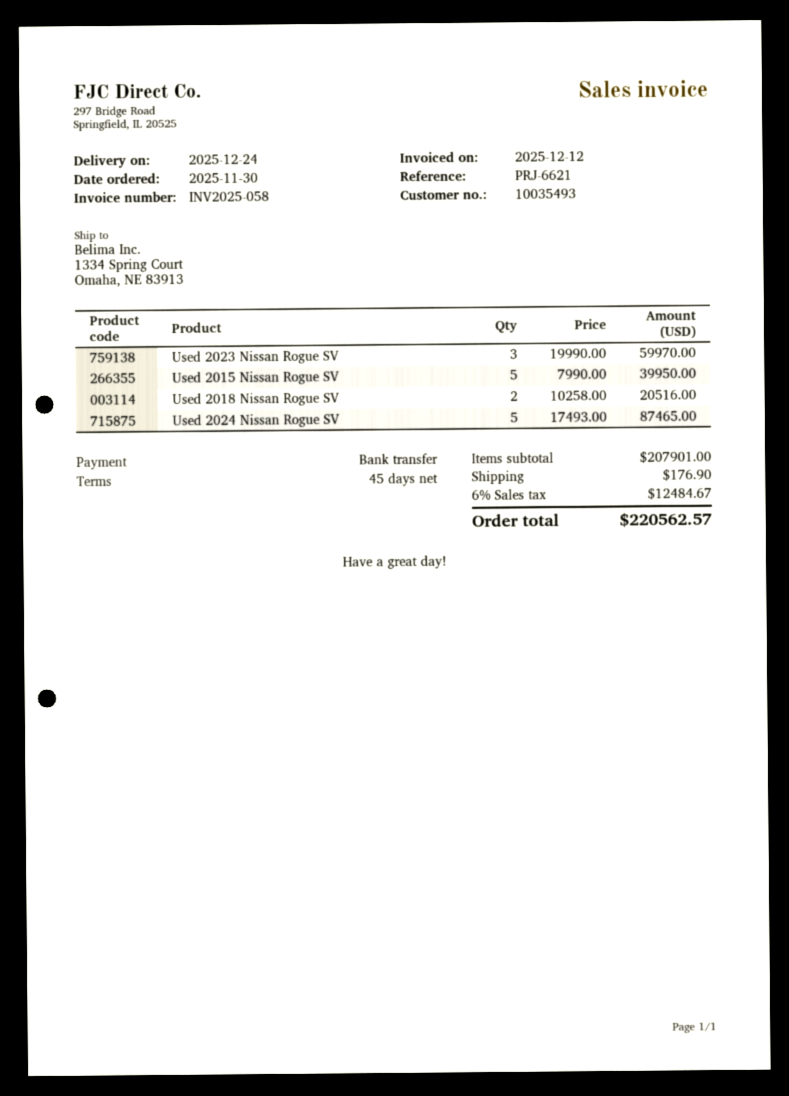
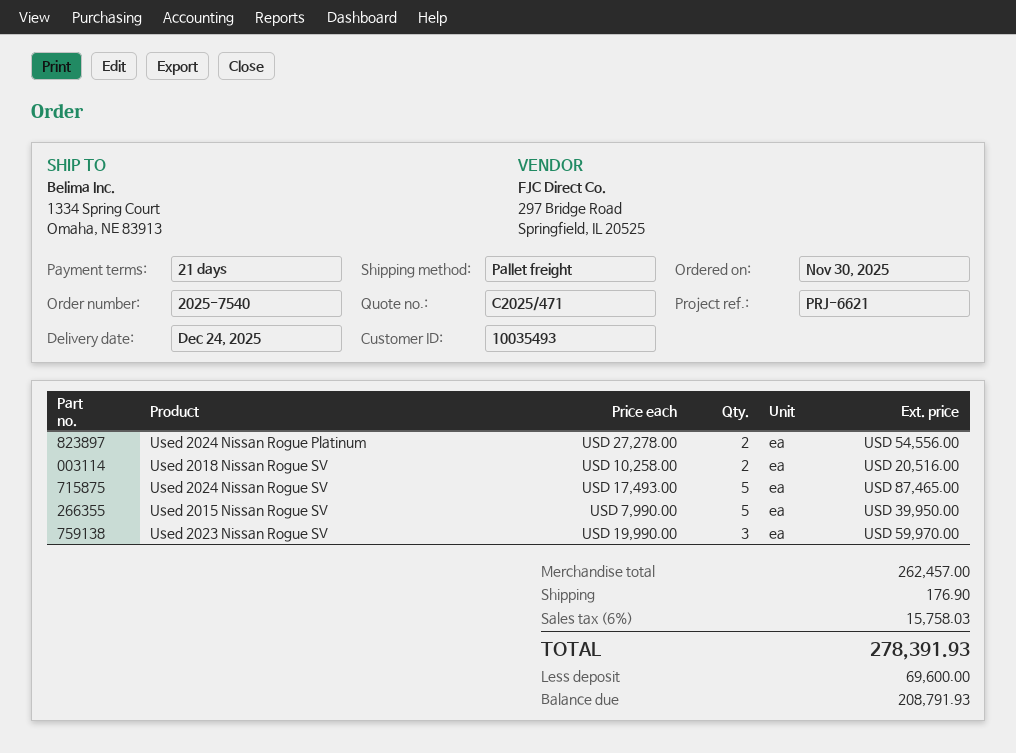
payment terms: 45 days -> 21 days
Used 2024 Nissan Rogue Platinum: none -> 2 x 27278.00 = 54556.00
subtotal: 207901.00 -> 262457.00
tax: 6% = 12484.67 -> 6% = 15758.03
total: 220562.57 -> 278391.93

